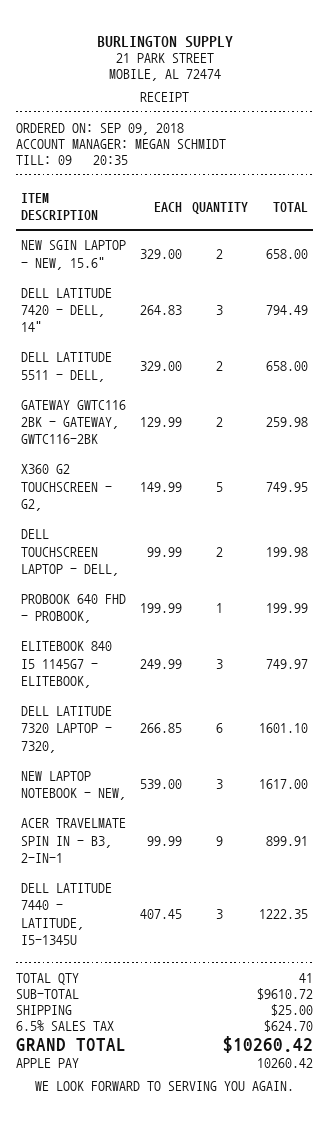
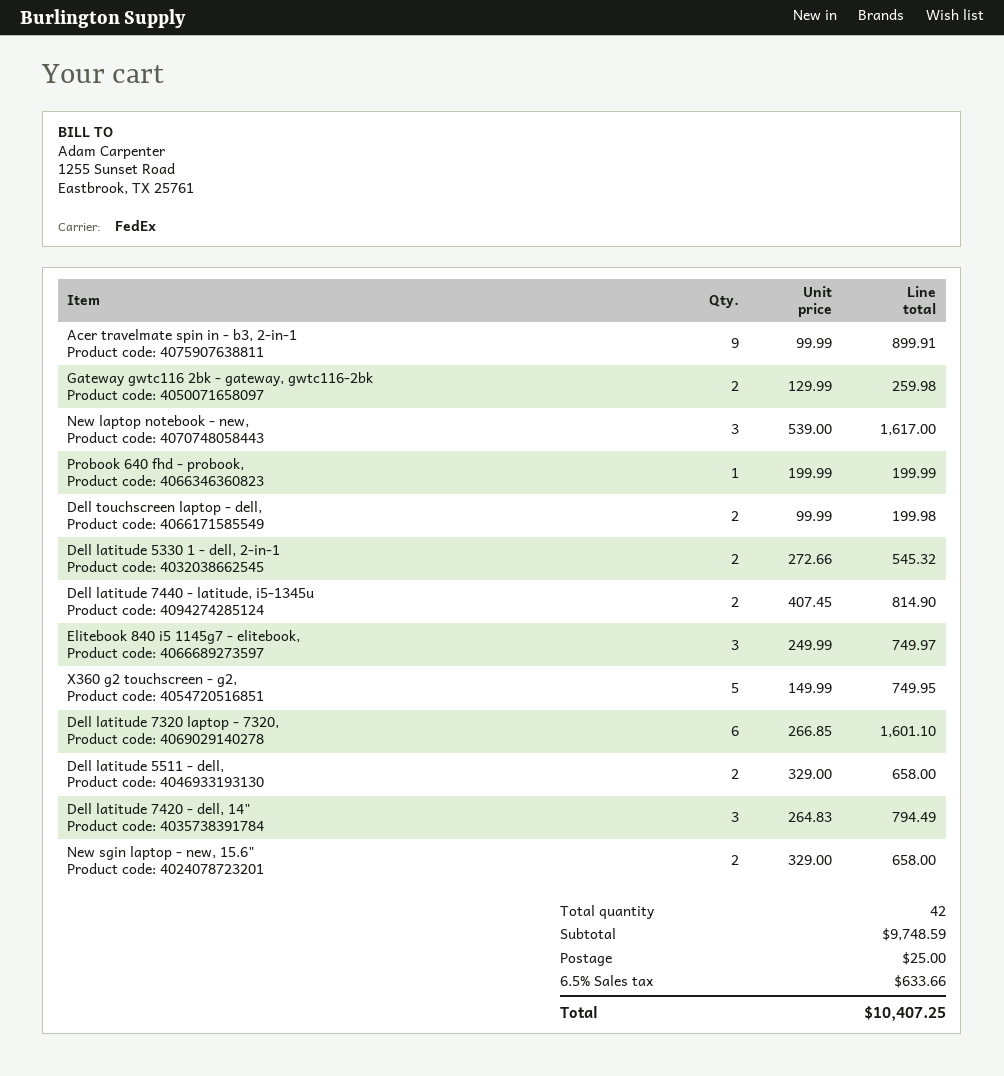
DELL LATITUDE 7440 - LATITUDE, I5-1345U: 3 x 407.45 = 1222.35 -> 2 x 407.45 = 814.90
Dell latitude 5330 1 - dell, 2-in-1: none -> 2 x 272.66 = 545.32
total quantity: 41 -> 42
subtotal: 9610.72 -> 9748.59
tax: 6.5% = 624.70 -> 6.5% = 633.66
total: 10260.42 -> 10407.25

